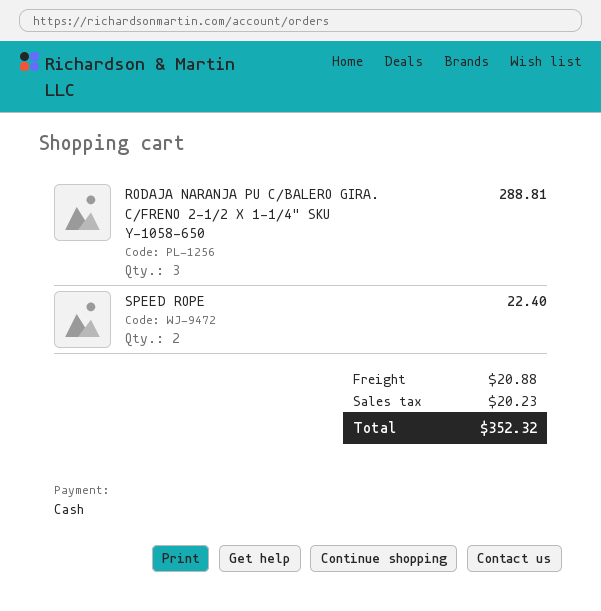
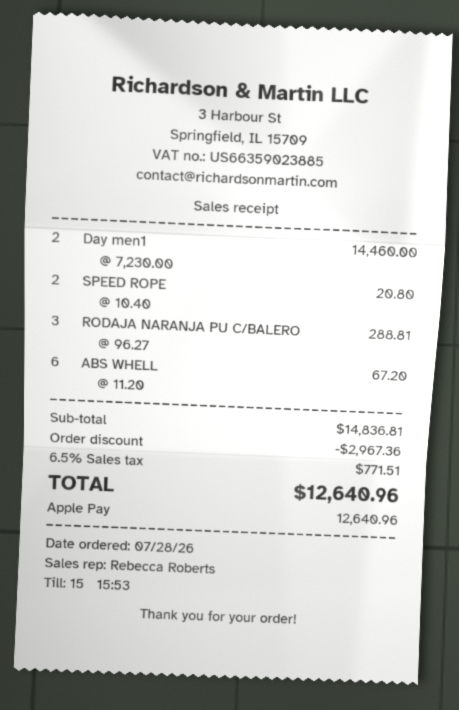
payment method: cash -> Apple Pay
SPEED ROPE: 2 for 22.40 -> 2 for 20.80
Day men1: none -> 2 for 14460.00
ABS WHELL: none -> 6 for 67.20
discount: none -> 2967.36
shipping: 20.88 -> none
tax: 20.23 -> 771.51
total: 352.32 -> 12640.96

